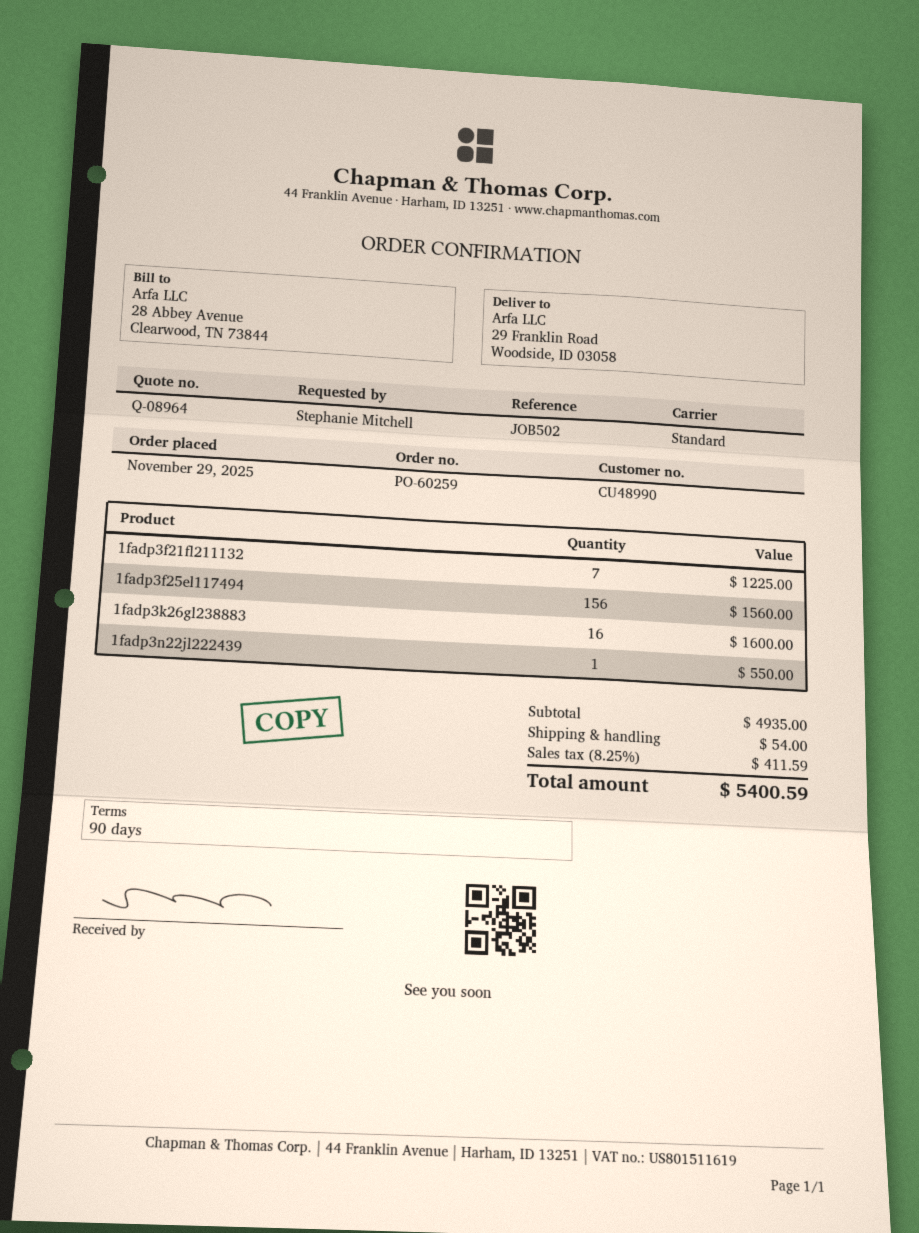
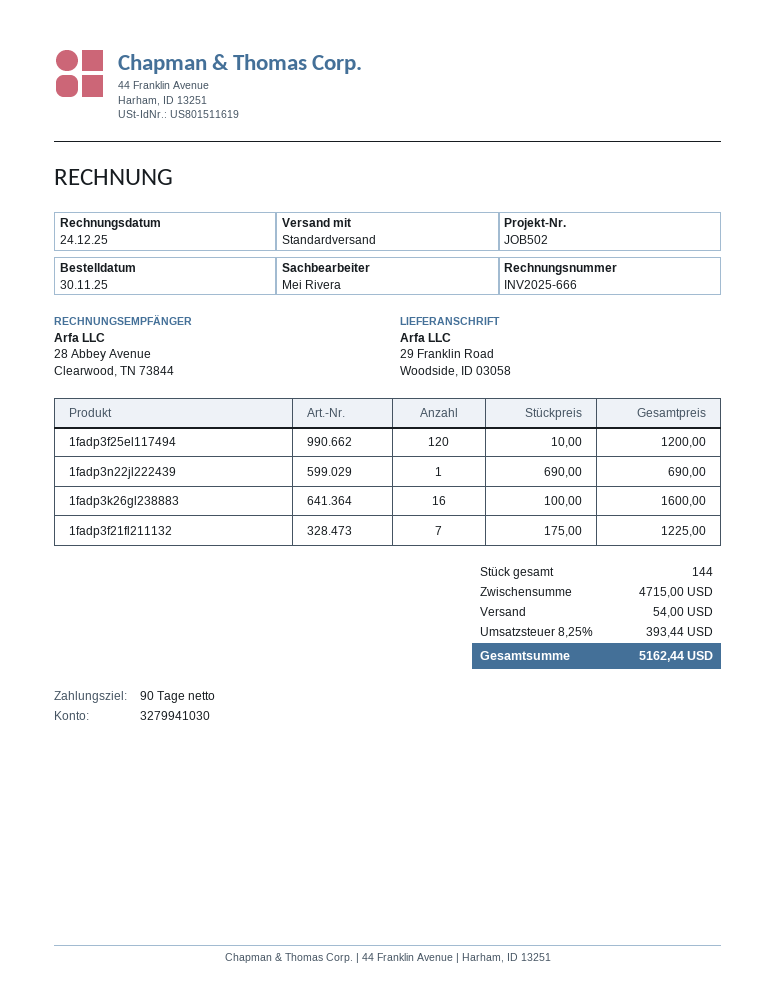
order date: 2025-11-29 -> 2025-11-30
1fadp3f25el117494: 156 for 1560.00 -> 120 for 1200.00
1fadp3n22jl222439: 1 for 550.00 -> 1 for 690.00
subtotal: 4935.00 -> 4715.00
tax: 8.25% = 411.59 -> 8.25% = 393.44
total: 5400.59 -> 5162.44

